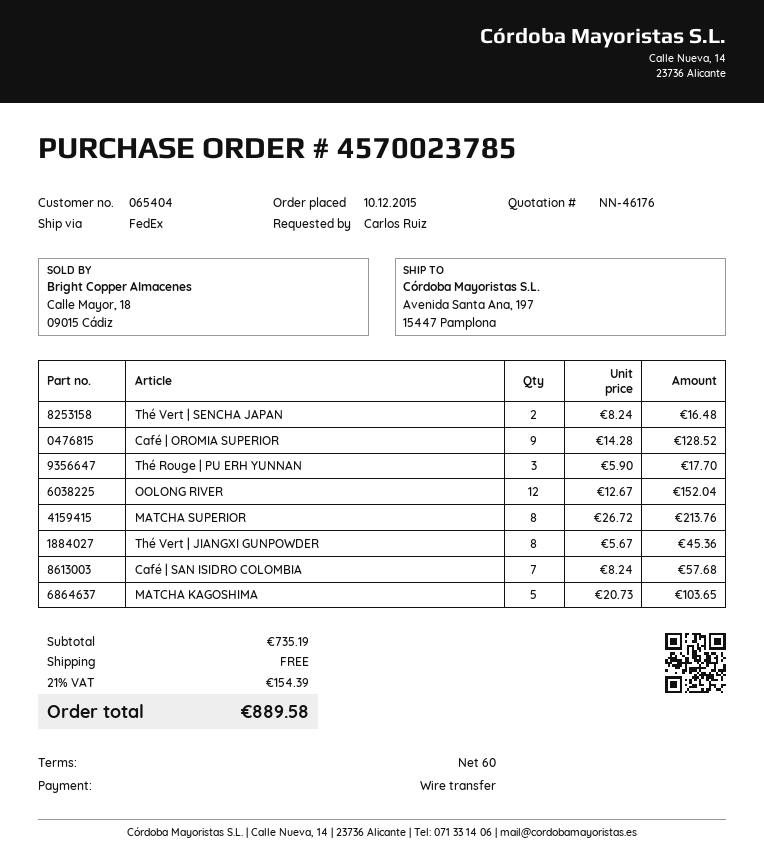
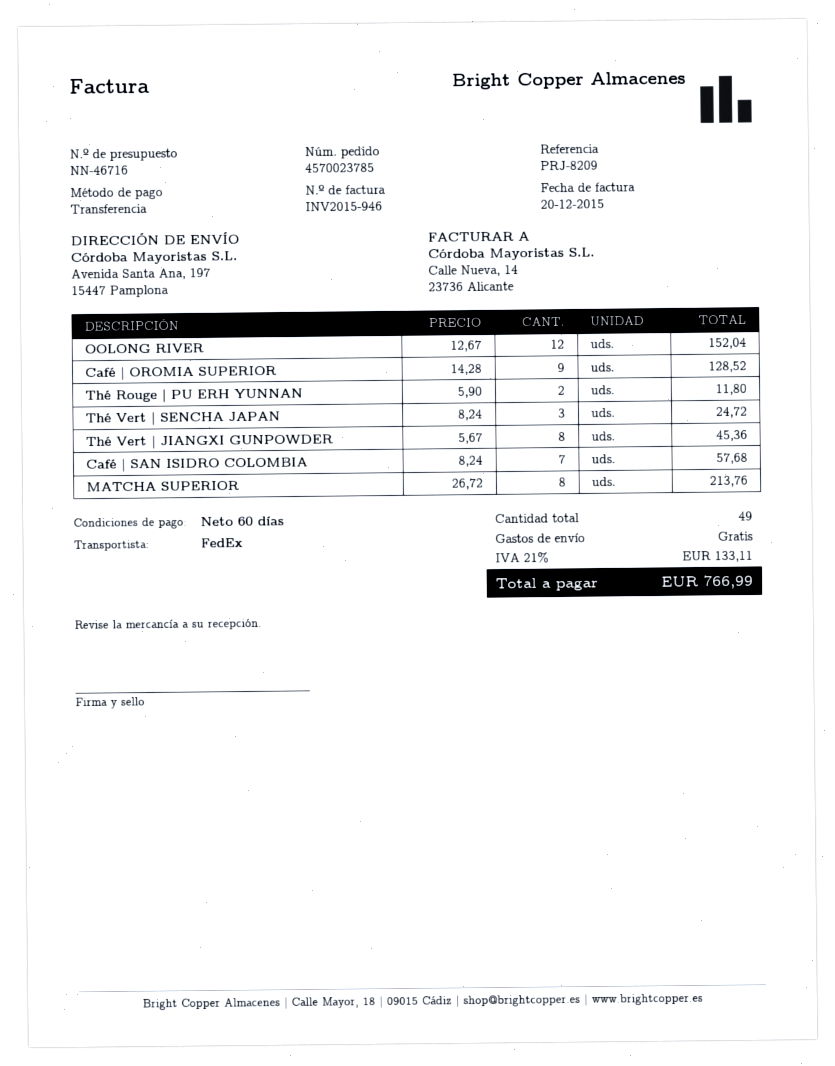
quote number: NN-46176 -> NN-46716
Thé Vert | SENCHA JAPAN: 2 x 8.24 = 16.48 -> 3 x 8.24 = 24.72
Thé Rouge | PU ERH YUNNAN: 3 x 5.90 = 17.70 -> 2 x 5.90 = 11.80
MATCHA KAGOSHIMA: 5 x 20.73 = 103.65 -> none
tax: 21% = 154.39 -> 21% = 133.11
total: 889.58 -> 766.99

